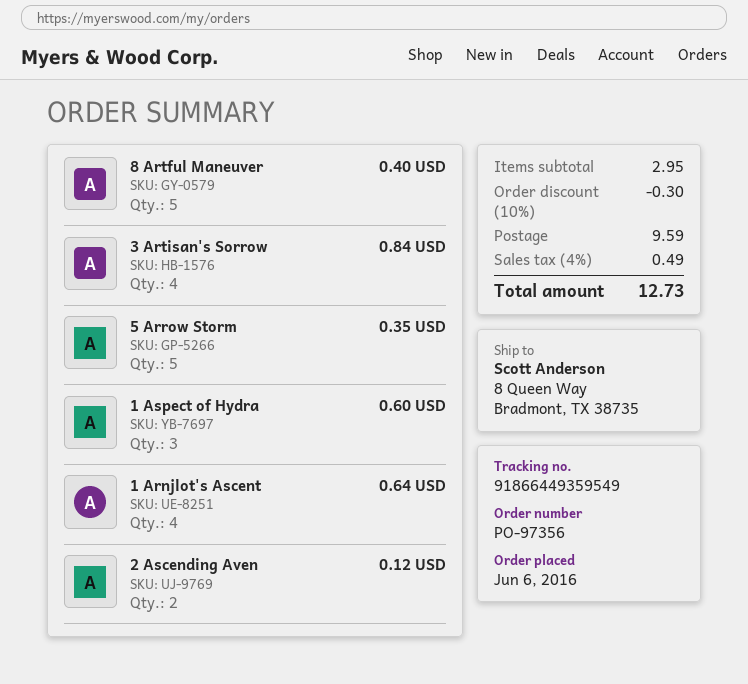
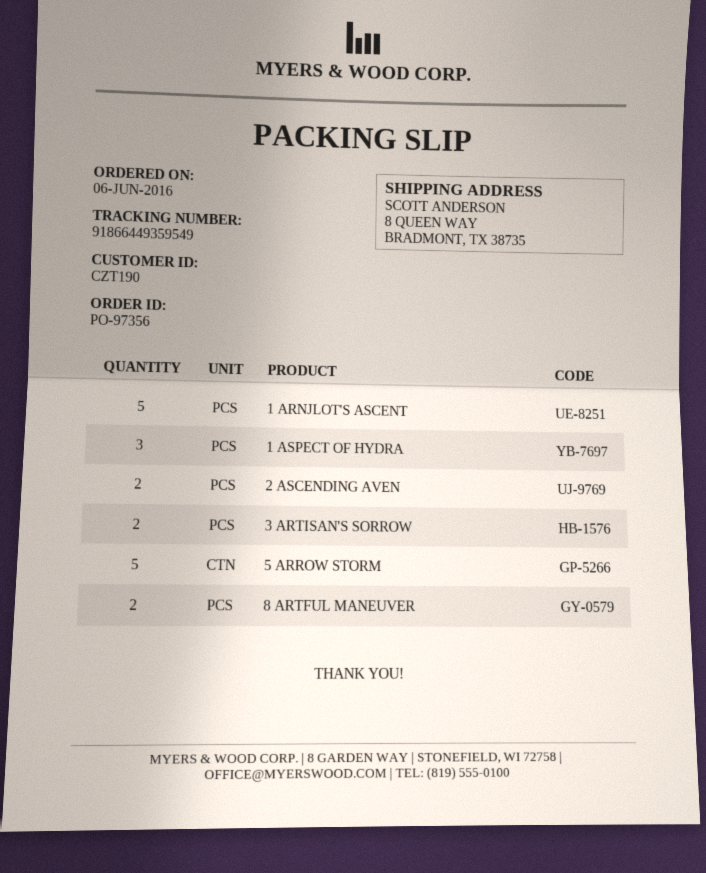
8 Artful Maneuver: 5 -> 2
3 Artisan's Sorrow: 4 -> 2
1 Arnjlot's Ascent: 4 -> 5

